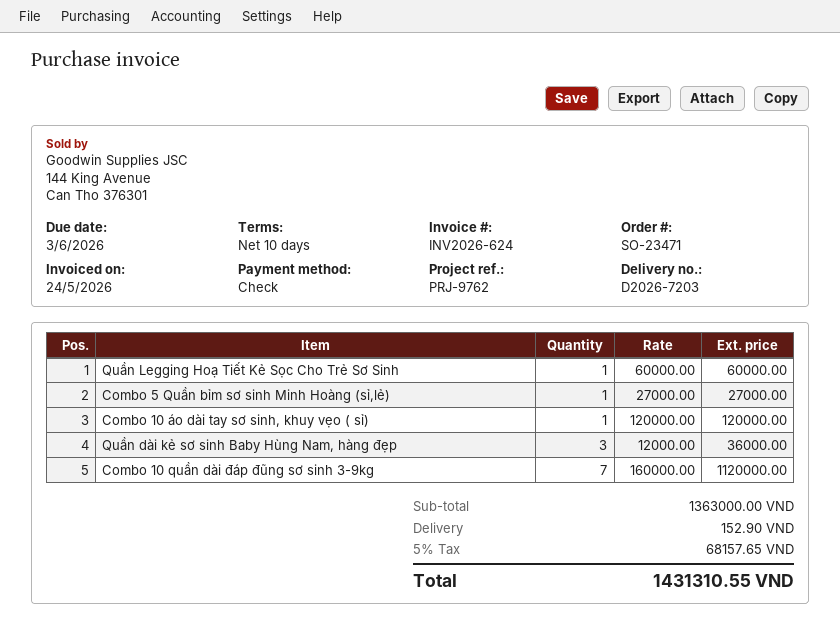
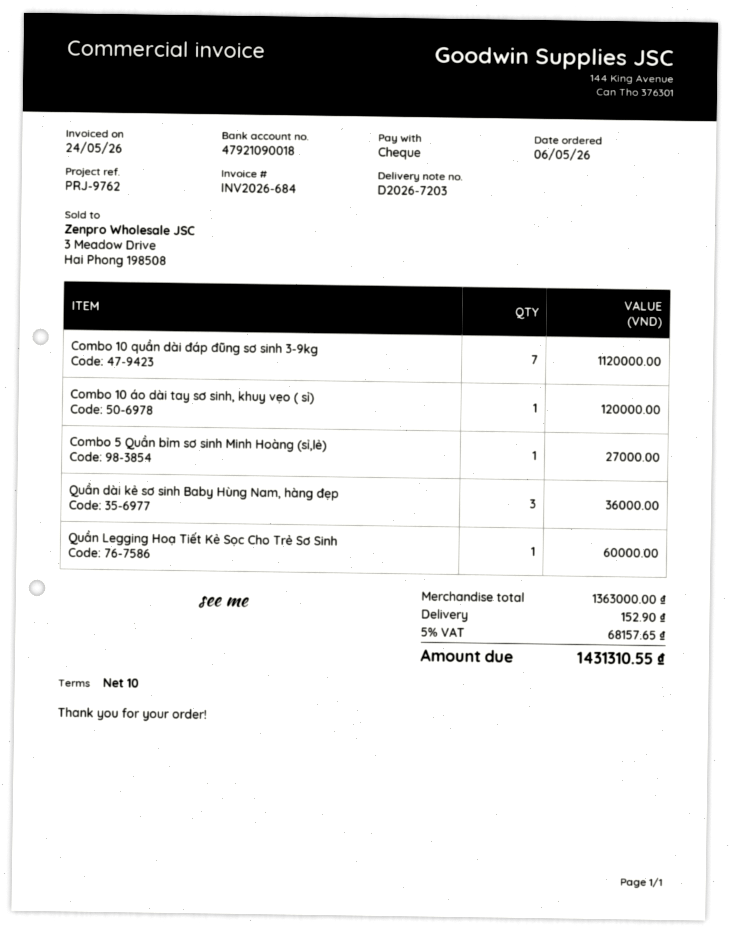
invoice number: INV2026-624 -> INV2026-684

